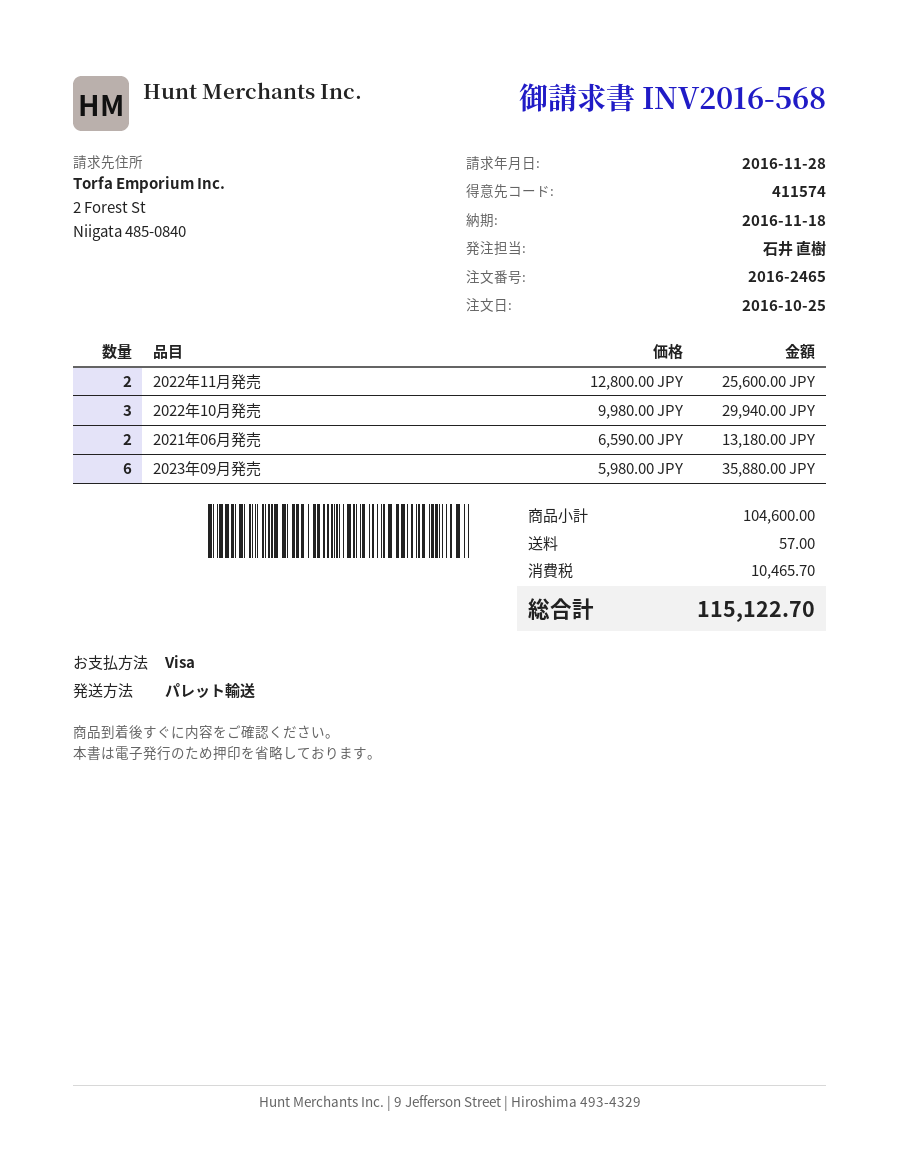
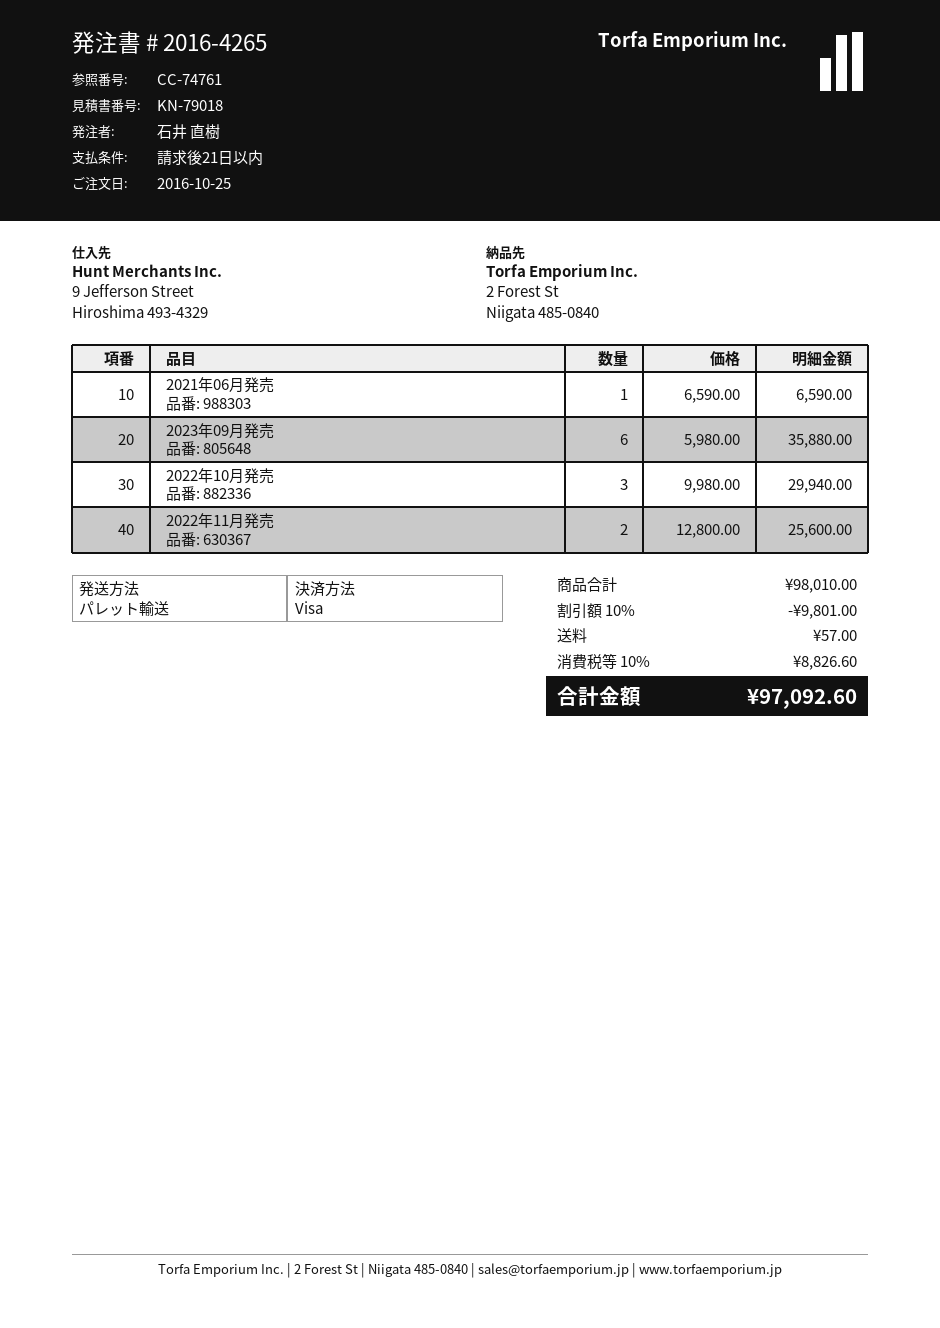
order number: 2016-2465 -> 2016-4265
2021年06月発売: 2 x 6590.00 = 13180.00 -> 1 x 6590.00 = 6590.00
subtotal: 104600.00 -> 98010.00
discount: none -> 10% = 9801.00
tax: 10465.70 -> 8826.60
total: 115122.70 -> 97092.60

